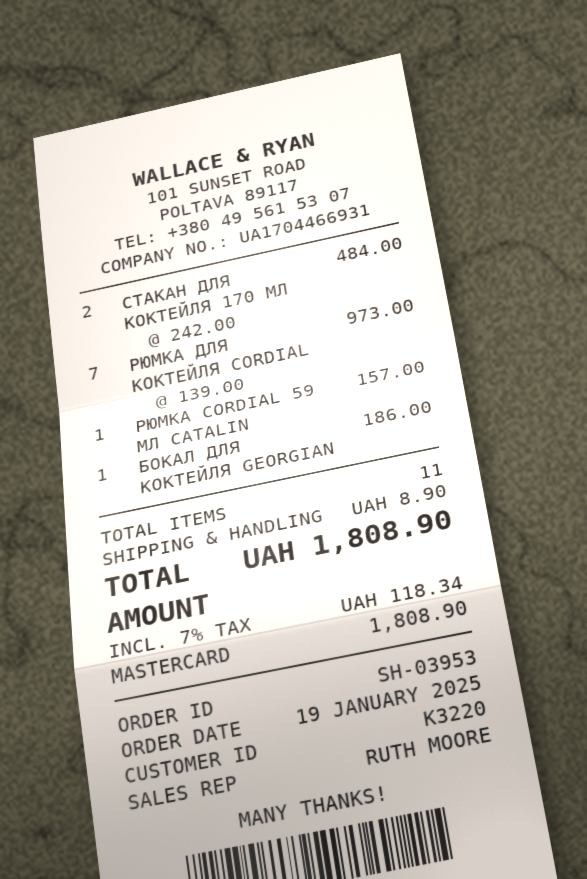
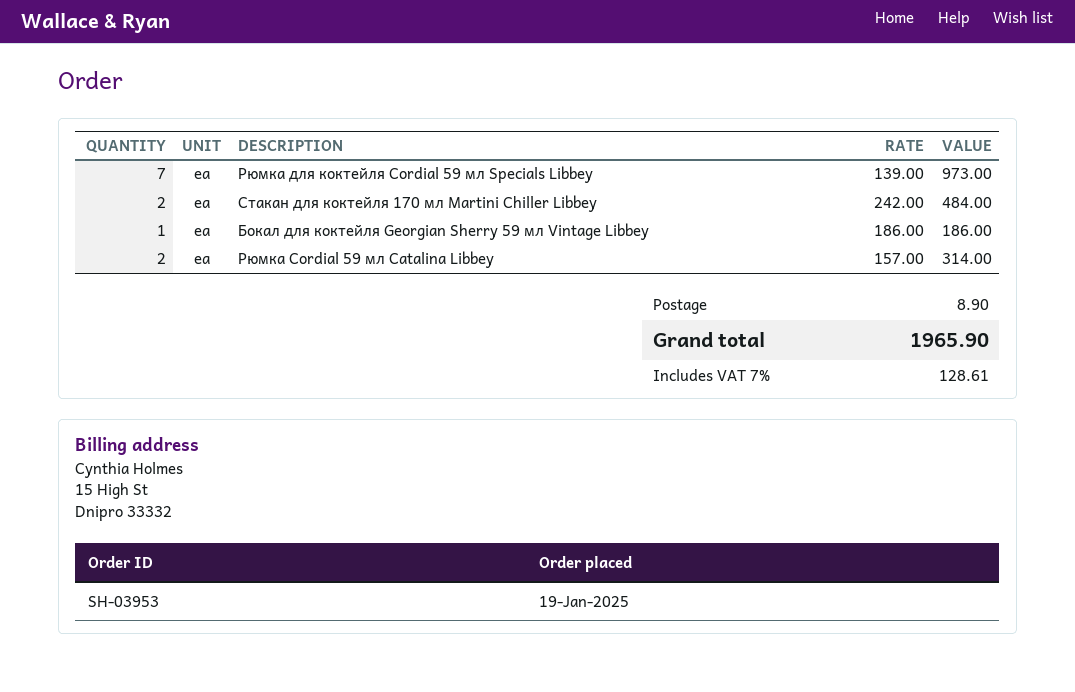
РЮМКА CORDIAL 59 МЛ CATALIN: 1 x 157.00 = 157.00 -> 2 x 157.00 = 314.00
tax: 7% = 118.34 -> 7% = 128.61
total: 1808.90 -> 1965.90

